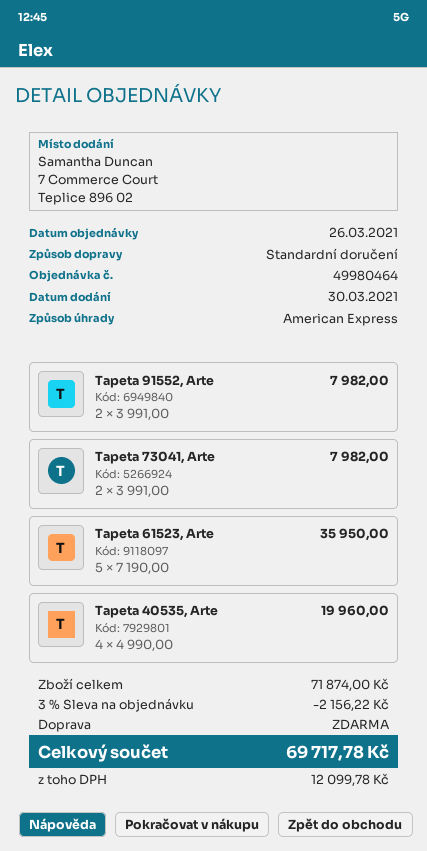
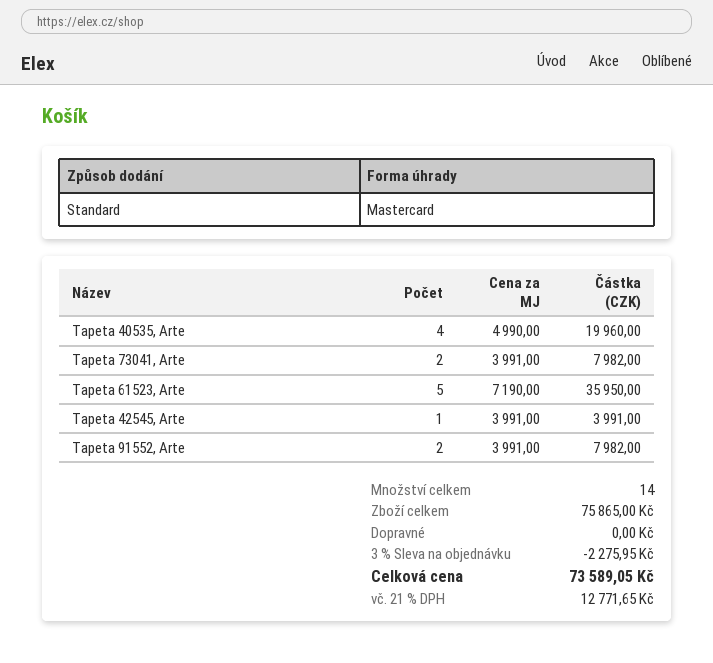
payment method: American Express -> Mastercard
Tapeta 42545, Arte: none -> 1 x 3991.00 = 3991.00
subtotal: 71874.00 -> 75865.00
discount: 3% = 2156.22 -> 3% = 2275.95
tax: 12099.78 -> 12771.65
total: 69717.78 -> 73589.05

